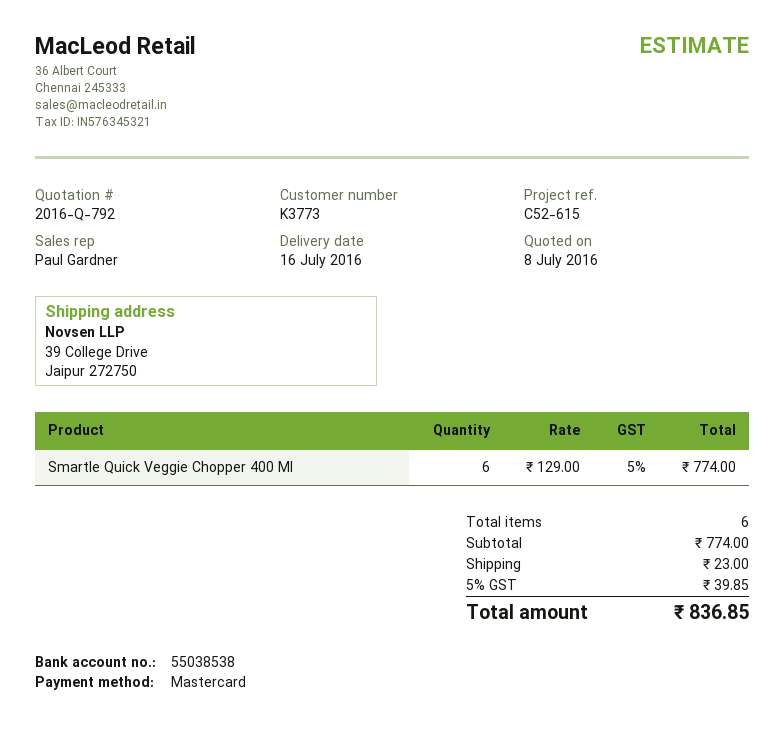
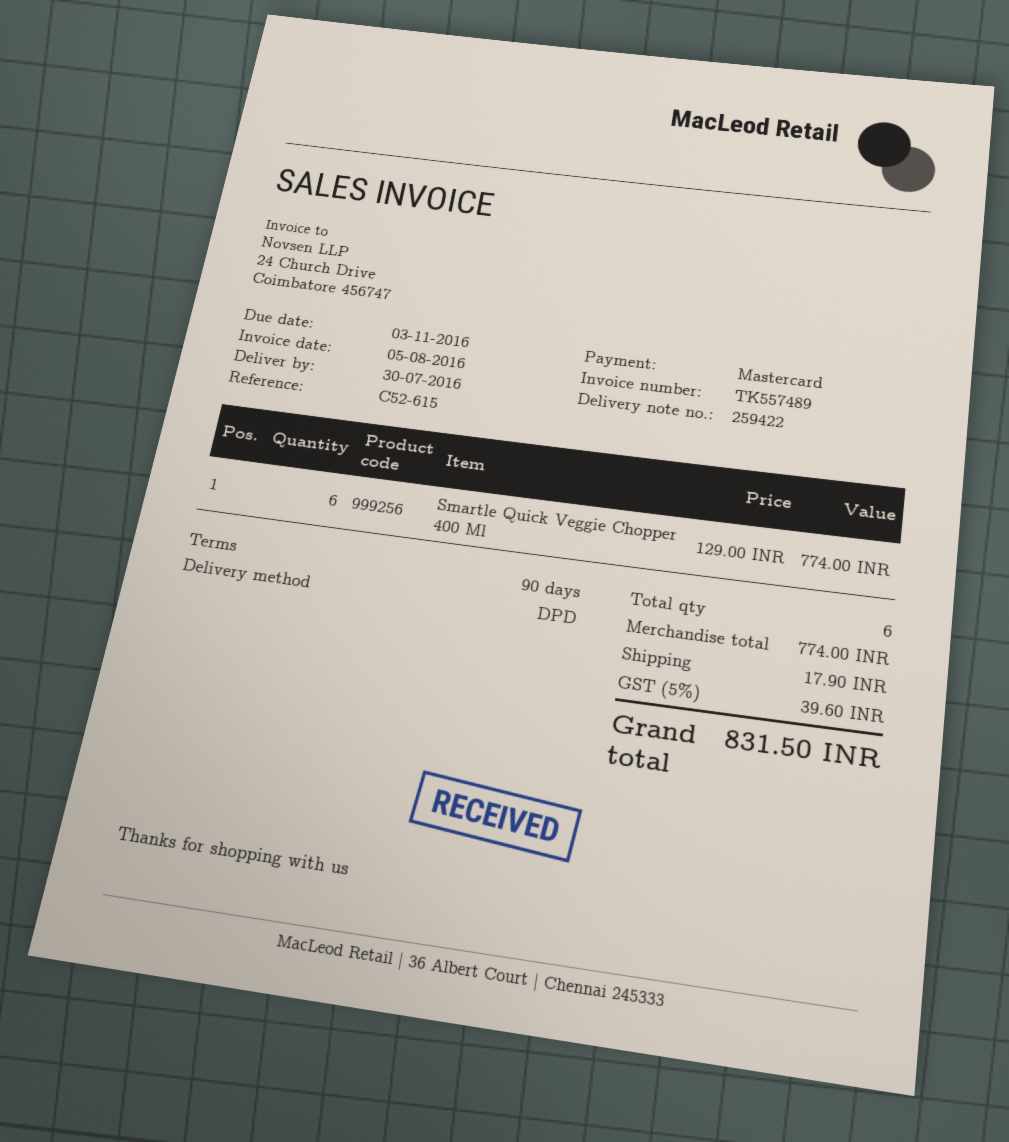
delivery date: 2016-07-16 -> 2016-07-30
shipping: 23.00 -> 17.90
tax: 5% = 39.85 -> 5% = 39.60
total: 836.85 -> 831.50

